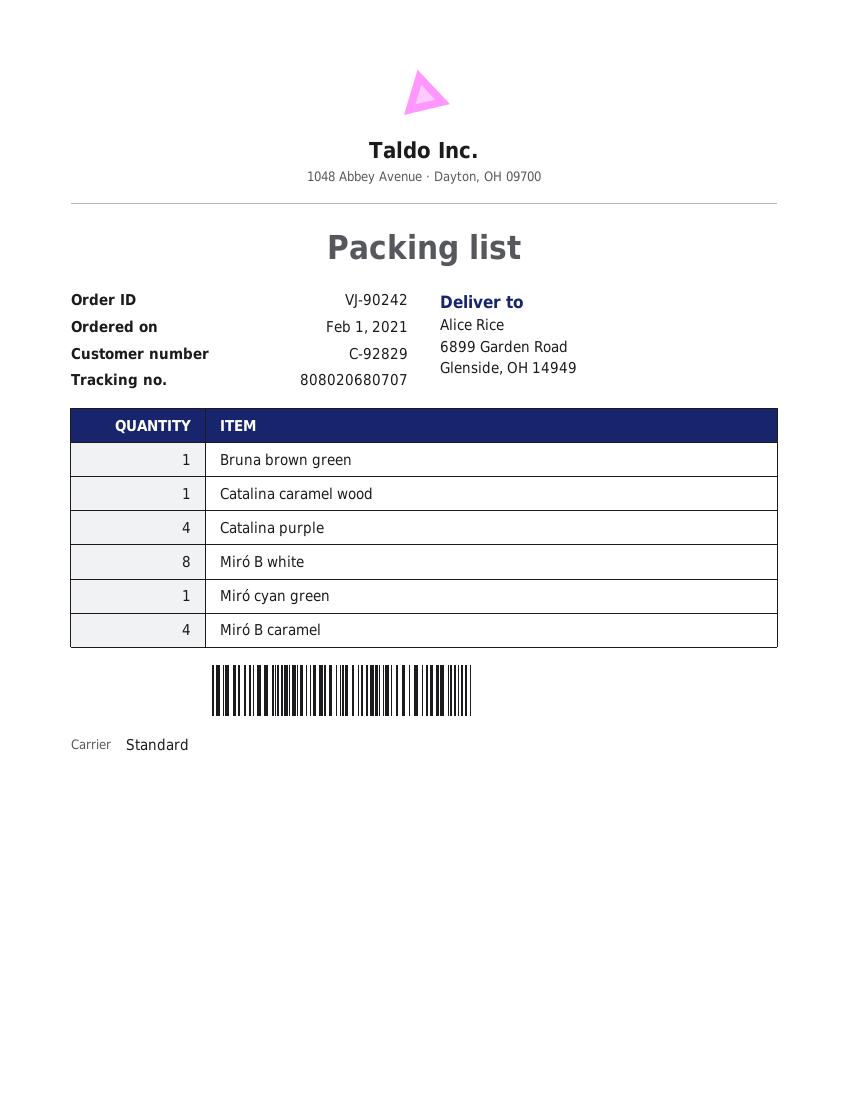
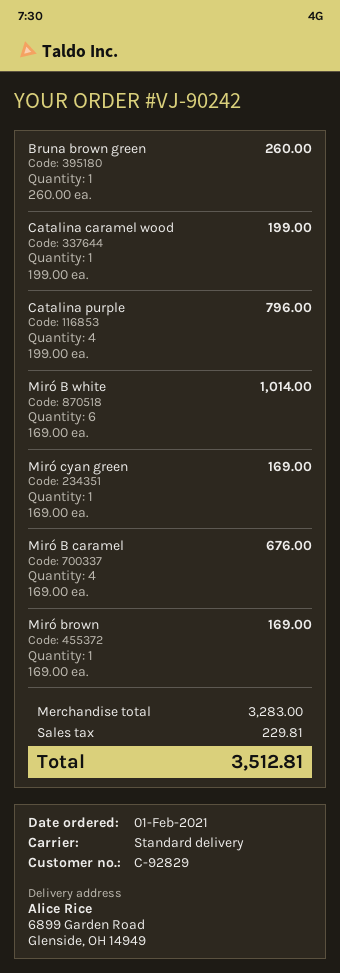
Miró B white: 8 -> 6
Miró brown: none -> 1

